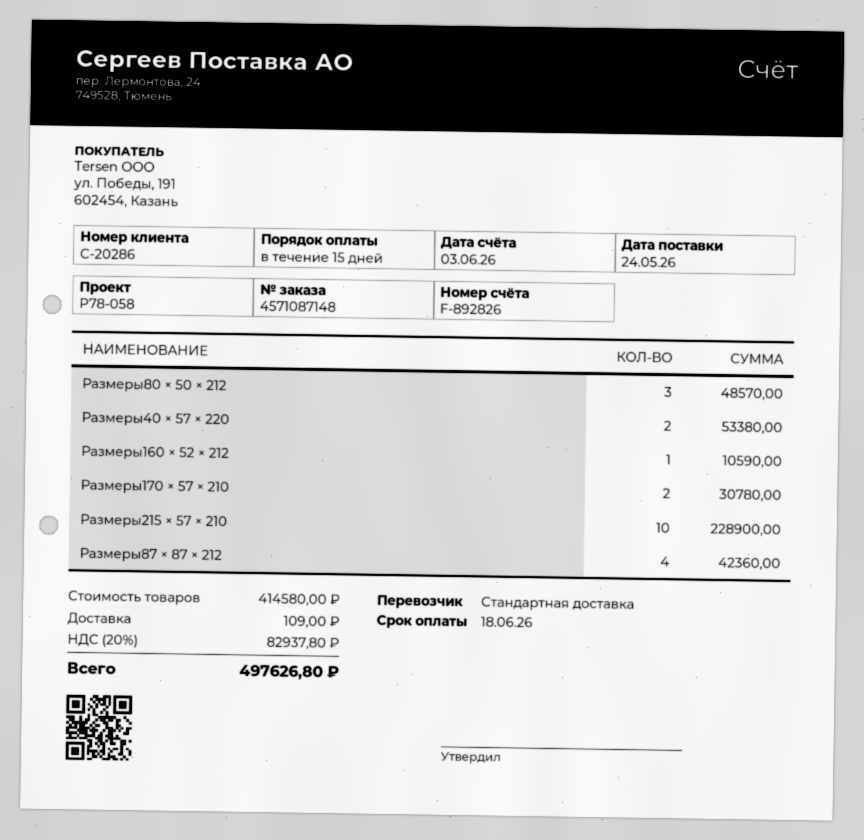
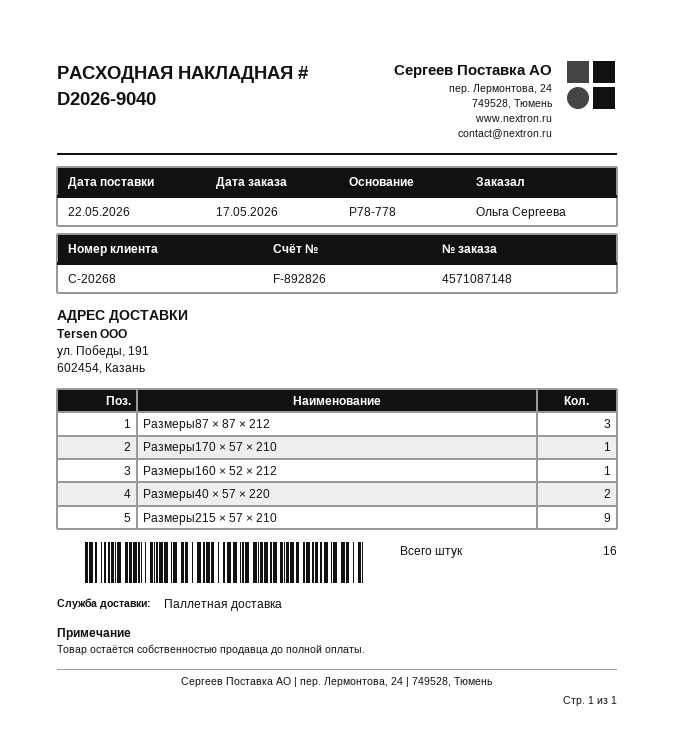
delivery date: 2026-05-24 -> 2026-05-22
customer number: C-20286 -> C-20268
reference: P78-058 -> P78-778
shipping method: standard -> pallet freight
Размеры80 × 50 × 212: 3 -> none
Размеры170 × 57 × 210: 2 -> 1
Размеры215 × 57 × 210: 10 -> 9
Размеры87 × 87 × 212: 4 -> 3

